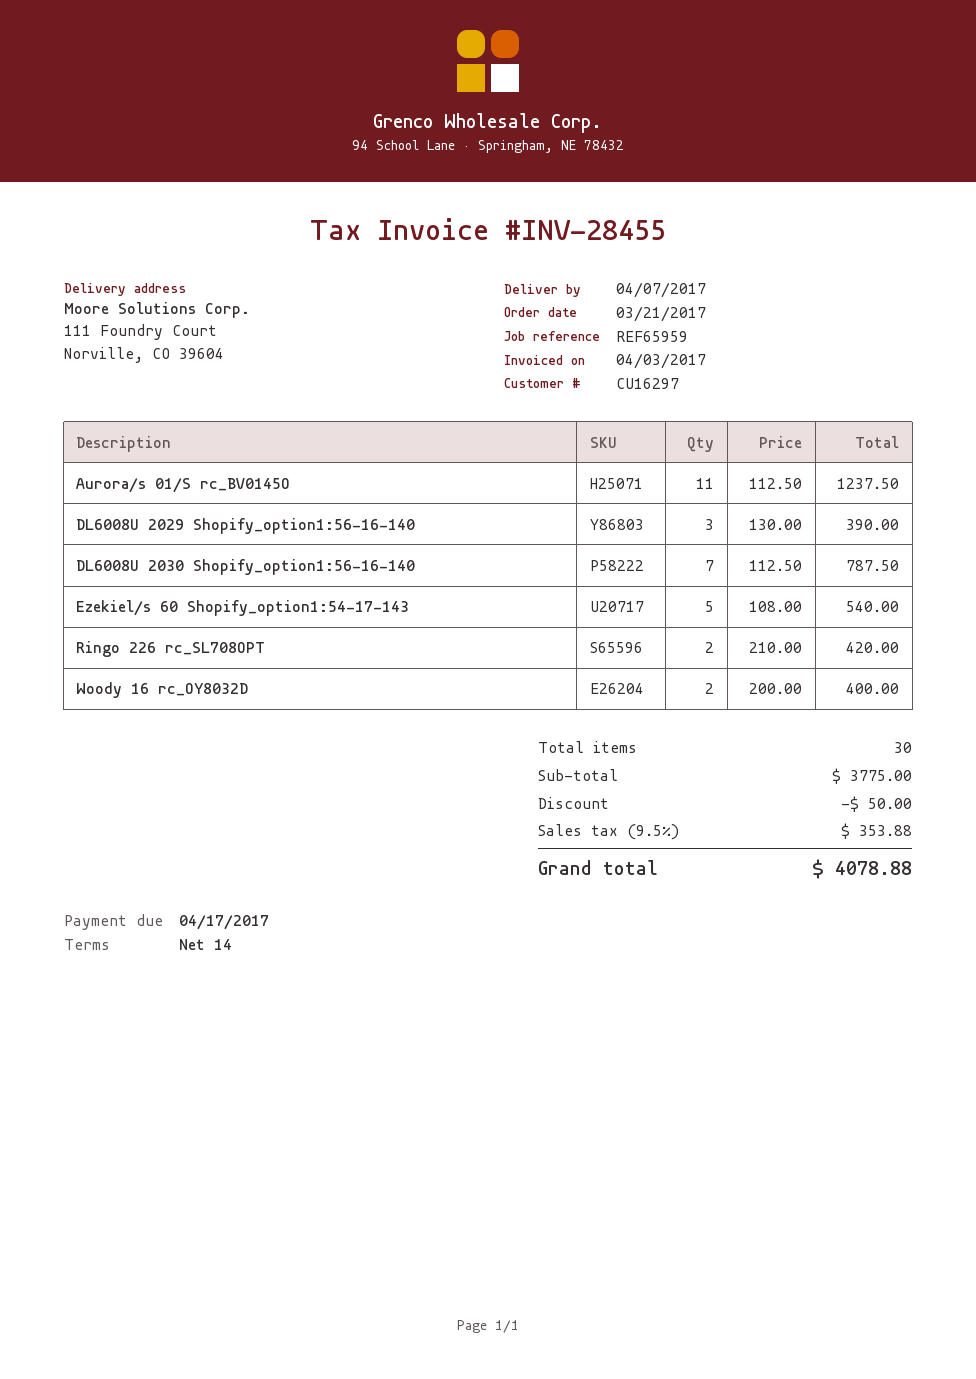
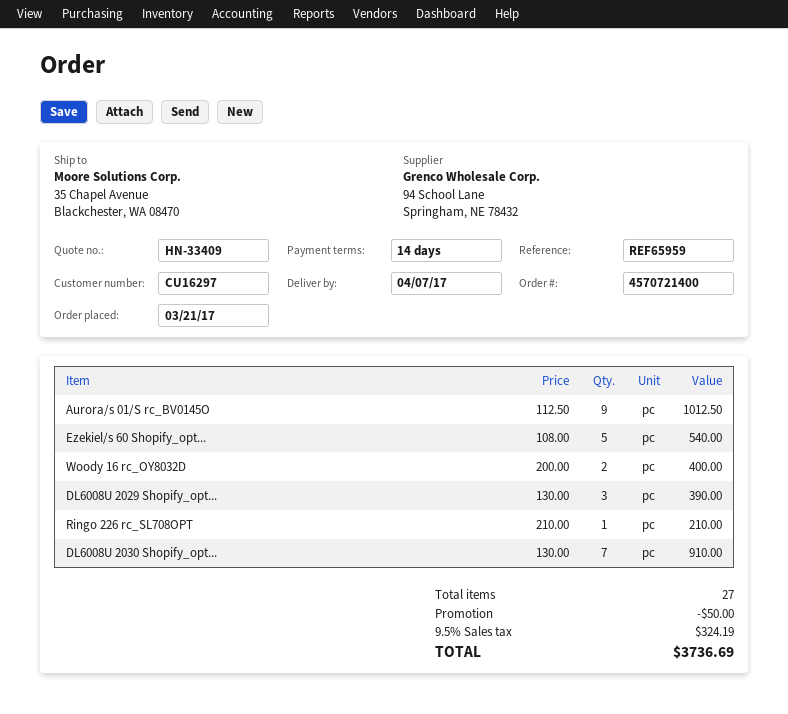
ship to: 111 Foundry Court, Norville, CO 39604 -> 35 Chapel Avenue, Blackchester, WA 08470
Aurora/s 01/S rc_BV0145O: 11 x 112.50 = 1237.50 -> 9 x 112.50 = 1012.50
DL6008U 2030 Shopify_option1:56-16-140: 7 x 112.50 = 787.50 -> 7 x 130.00 = 910.00
Ringo 226 rc_SL708OPT: 2 x 210.00 = 420.00 -> 1 x 210.00 = 210.00
total quantity: 30 -> 27
tax: 9.5% = 353.88 -> 9.5% = 324.19
total: 4078.88 -> 3736.69

